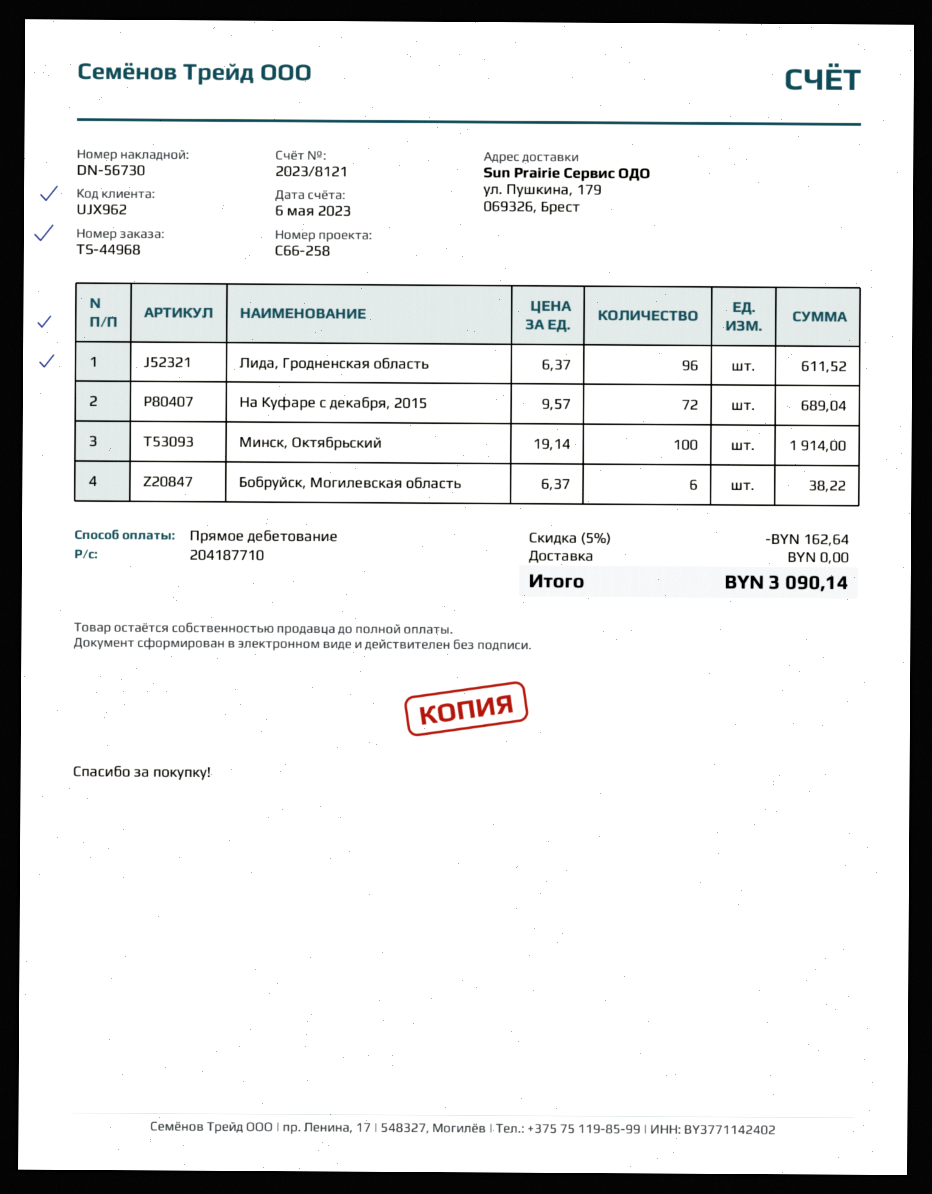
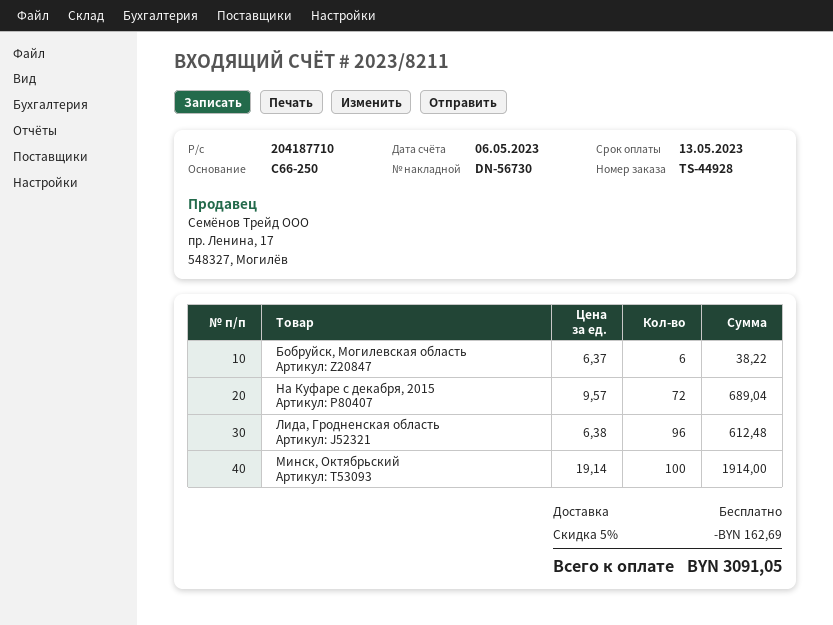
order number: TS-44968 -> TS-44928
invoice number: 2023/8121 -> 2023/8211
reference: C66-258 -> C66-250
Лида, Гродненская область: 96 x 6.37 = 611.52 -> 96 x 6.38 = 612.48
discount: 5% = 162.64 -> 5% = 162.69
total: 3090.14 -> 3091.05

